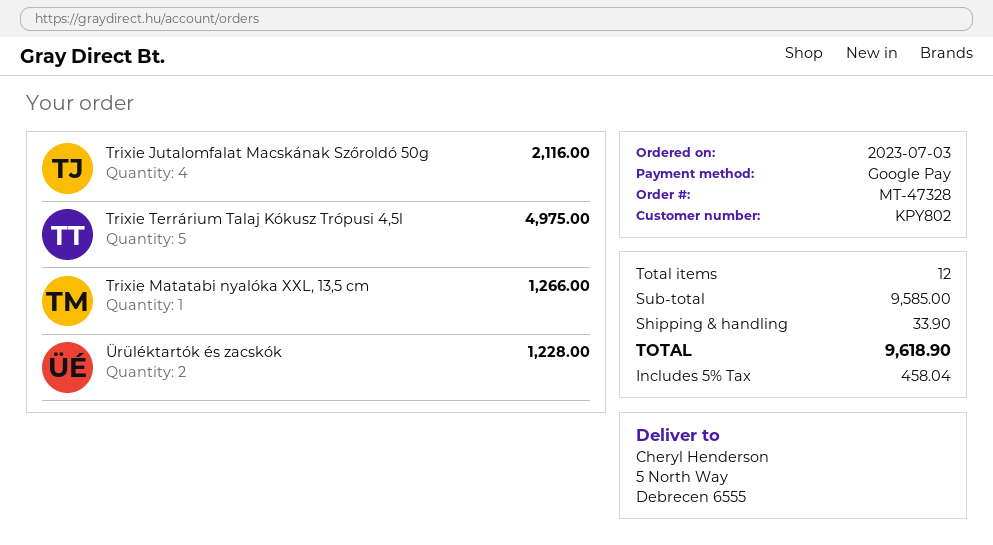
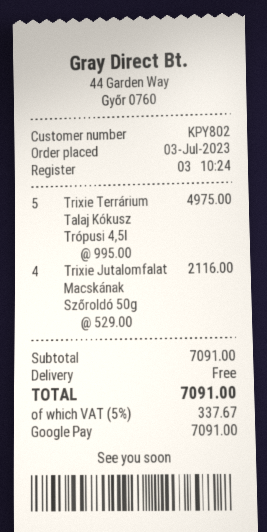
Trixie Matatabi nyalóka XXL, 13,5 cm: 1 for 1266.00 -> none
Ürüléktartók és zacskók: 2 for 1228.00 -> none
subtotal: 9585.00 -> 7091.00
shipping: 33.90 -> 0.00
tax: 5% = 458.04 -> 5% = 337.67
total: 9618.90 -> 7091.00

